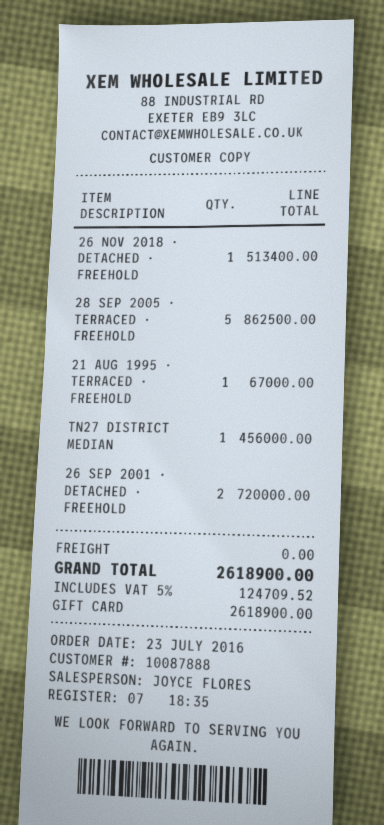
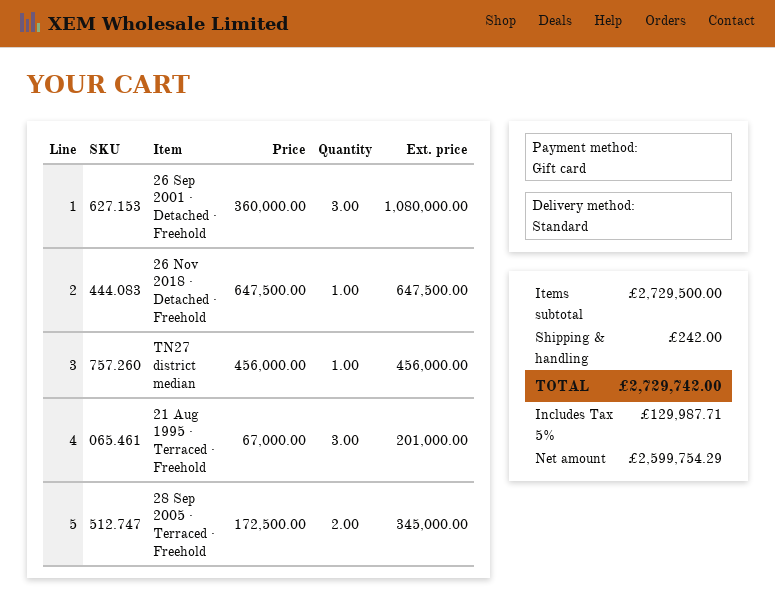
26 NOV 2018 · DETACHED · FREEHOLD: 1 for 513400.00 -> 1 for 647500.00
28 SEP 2005 · TERRACED · FREEHOLD: 5 for 862500.00 -> 2 for 345000.00
21 AUG 1995 · TERRACED · FREEHOLD: 1 for 67000.00 -> 3 for 201000.00
26 SEP 2001 · DETACHED · FREEHOLD: 2 for 720000.00 -> 3 for 1080000.00
shipping: 0.00 -> 242.00
tax: 5% = 124709.52 -> 5% = 129987.71
total: 2618900.00 -> 2729742.00

